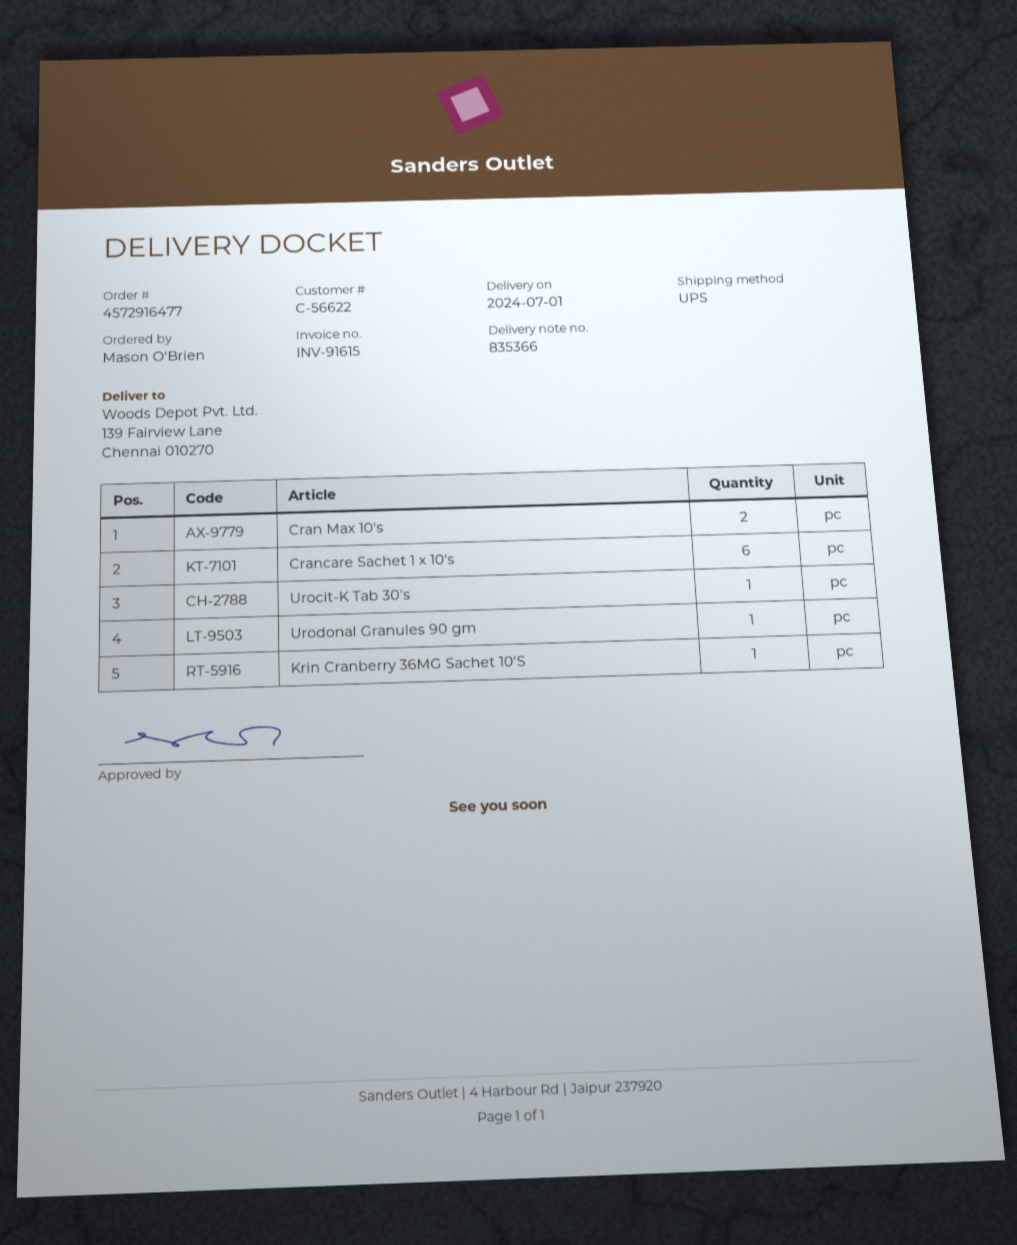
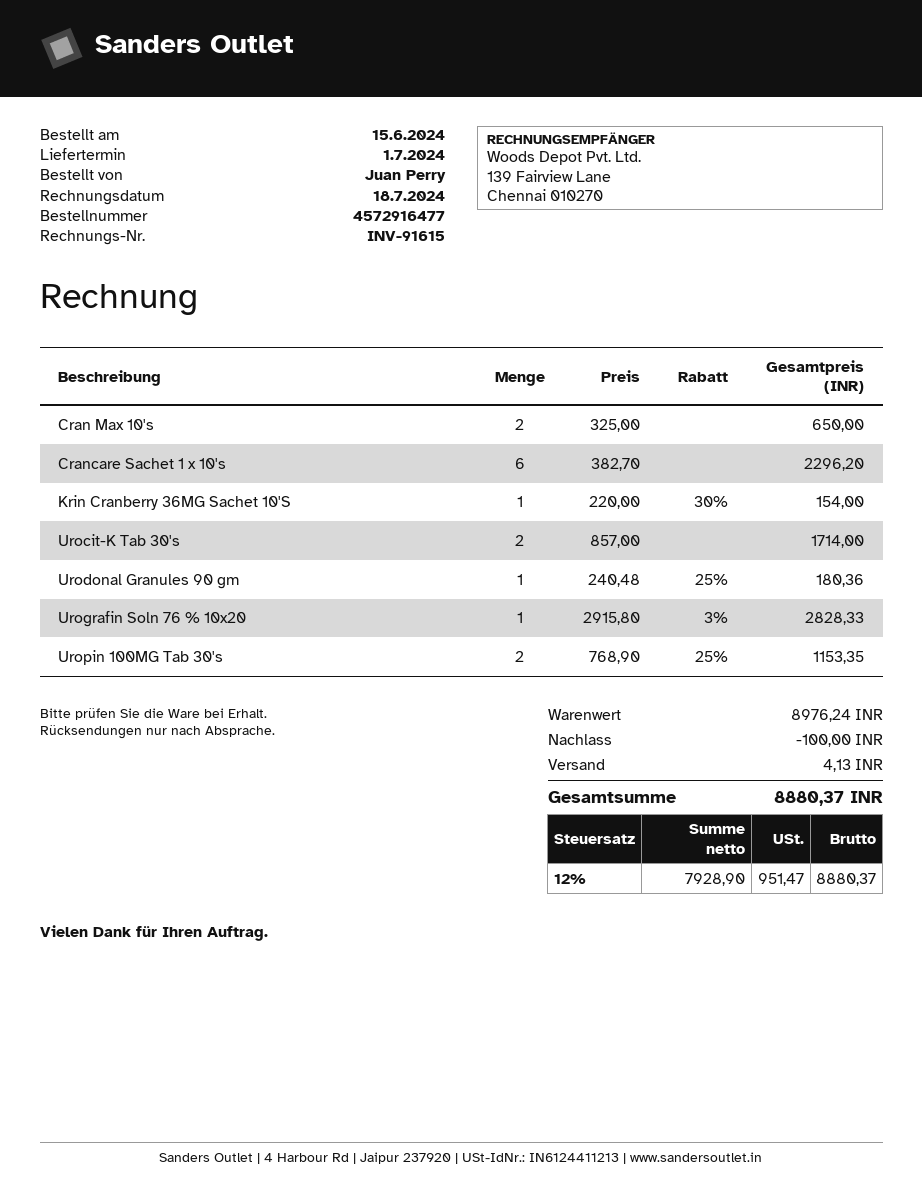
ordered by: Mason O'Brien -> Juan Perry
Urocit-K Tab 30's: 1 -> 2
Urografin Soln 76 % 10x20: none -> 1
Uropin 100MG Tab 30's: none -> 2

